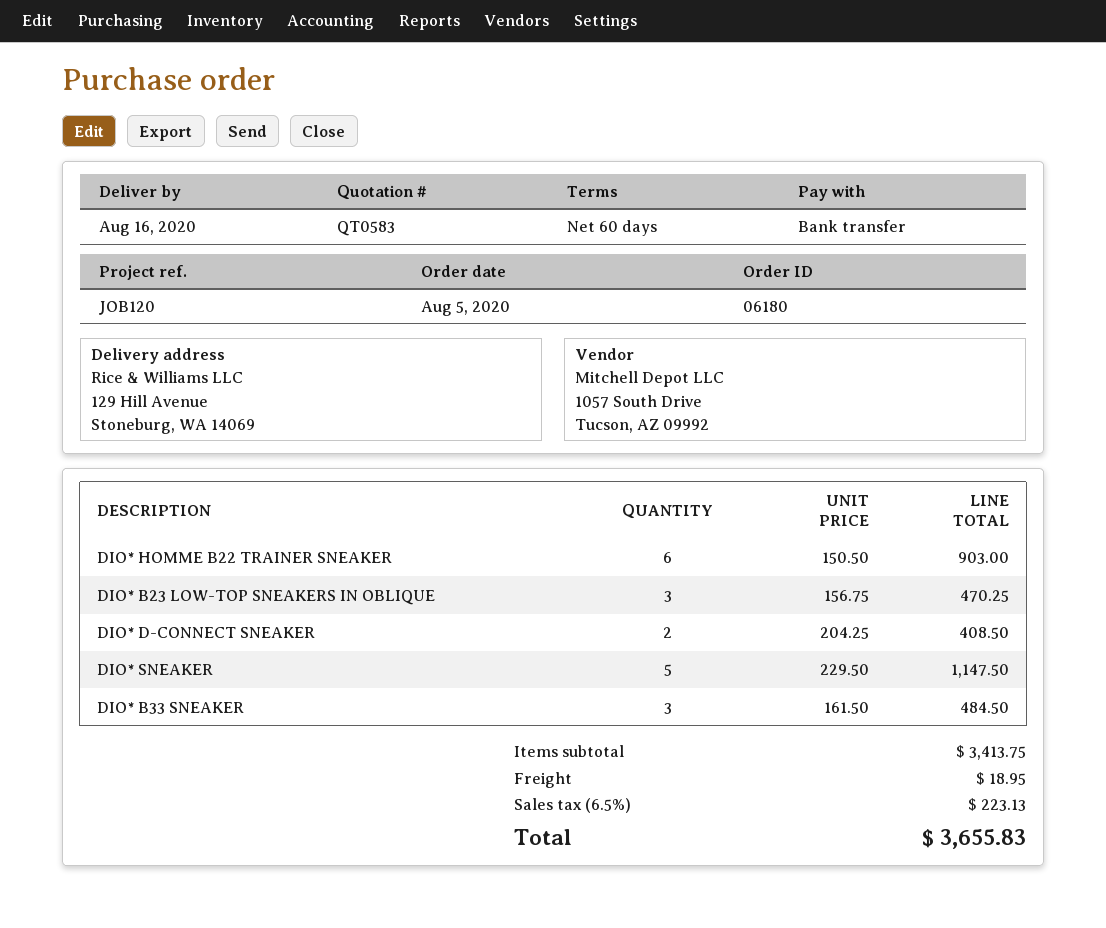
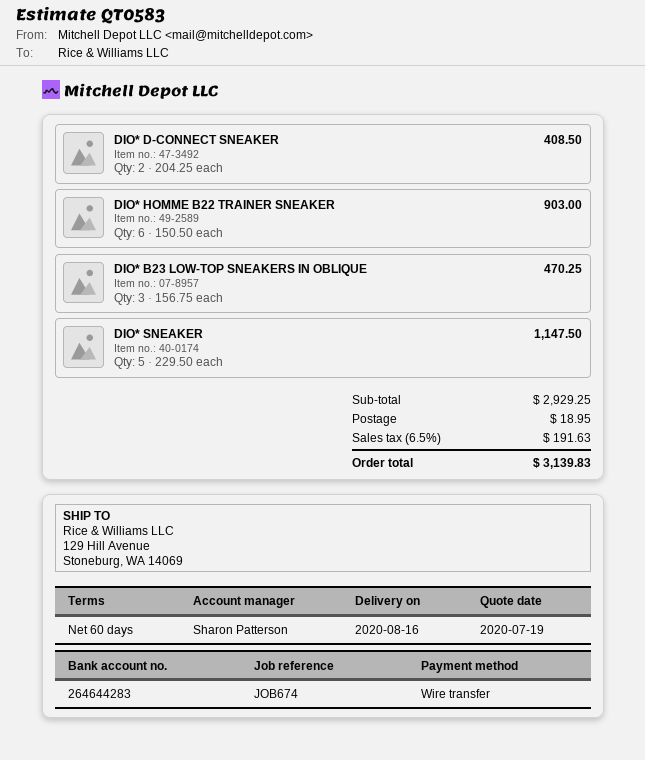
reference: JOB120 -> JOB674
DIO* B33 SNEAKER: 3 x 161.50 = 484.50 -> none
subtotal: 3413.75 -> 2929.25
tax: 6.5% = 223.13 -> 6.5% = 191.63
total: 3655.83 -> 3139.83

